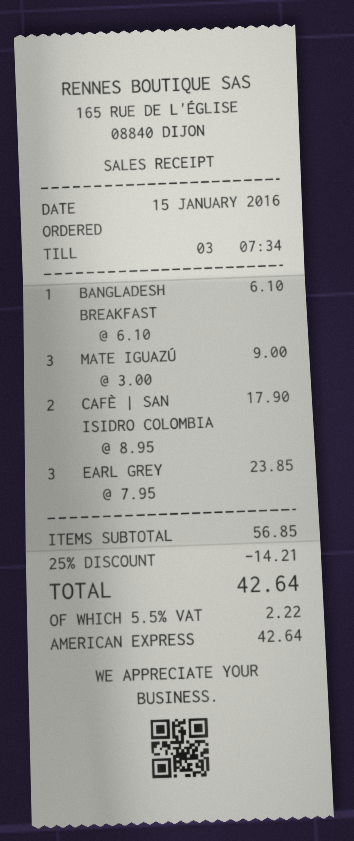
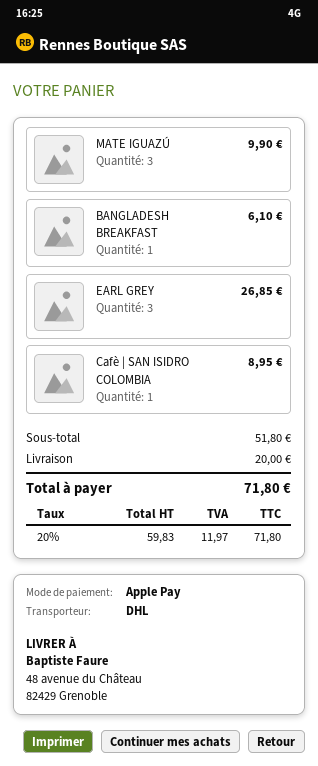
payment method: American Express -> Apple Pay
MATE IGUAZÚ: 3 for 9.00 -> 3 for 9.90
CAFÈ | SAN ISIDRO COLOMBIA: 2 for 17.90 -> 1 for 8.95
EARL GREY: 3 for 23.85 -> 3 for 26.85
subtotal: 56.85 -> 51.80
discount: 25% = 14.21 -> none
shipping: none -> 20.00
tax: 5.5% = 2.22 -> 20% = 11.97
total: 42.64 -> 71.80

